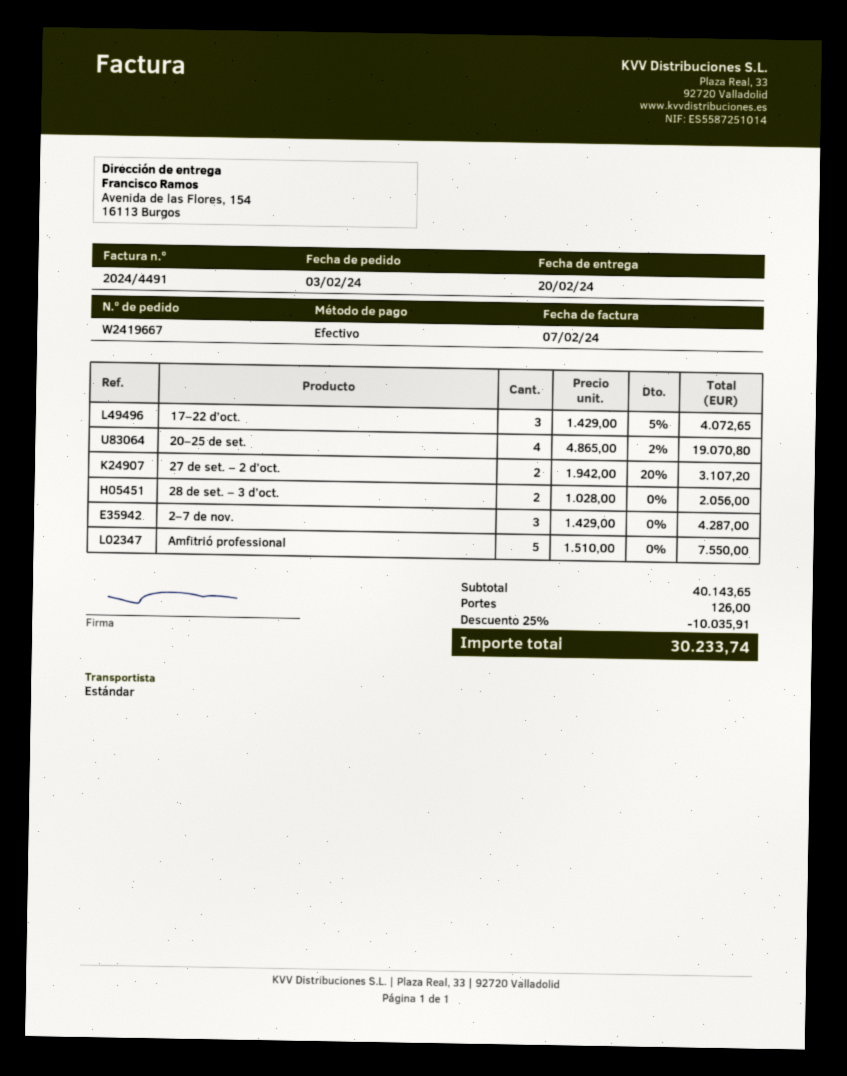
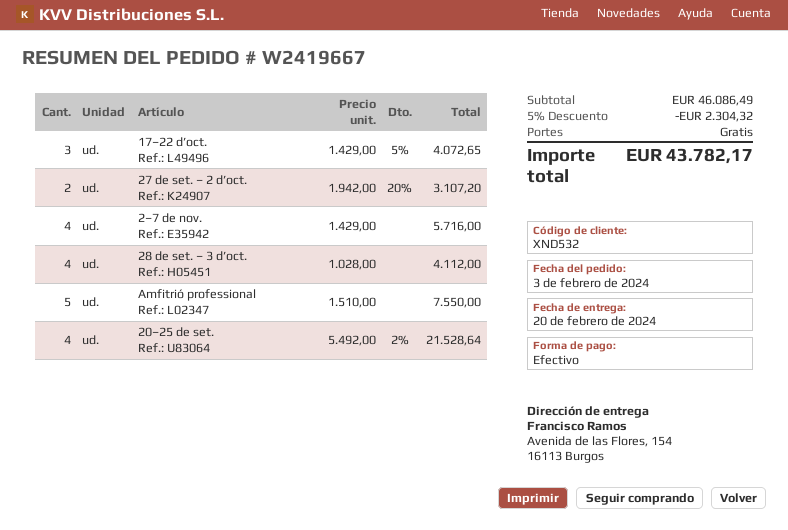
20–25 de set.: 4 x 4865.00 - 2% = 19070.80 -> 4 x 5492.00 - 2% = 21528.64
28 de set. – 3 d’oct.: 2 x 1028.00 = 2056.00 -> 4 x 1028.00 = 4112.00
2–7 de nov.: 3 x 1429.00 = 4287.00 -> 4 x 1429.00 = 5716.00
subtotal: 40143.65 -> 46086.49
discount: 25% = 10035.91 -> 5% = 2304.32
shipping: 126.00 -> 0.00
total: 30233.74 -> 43782.17

